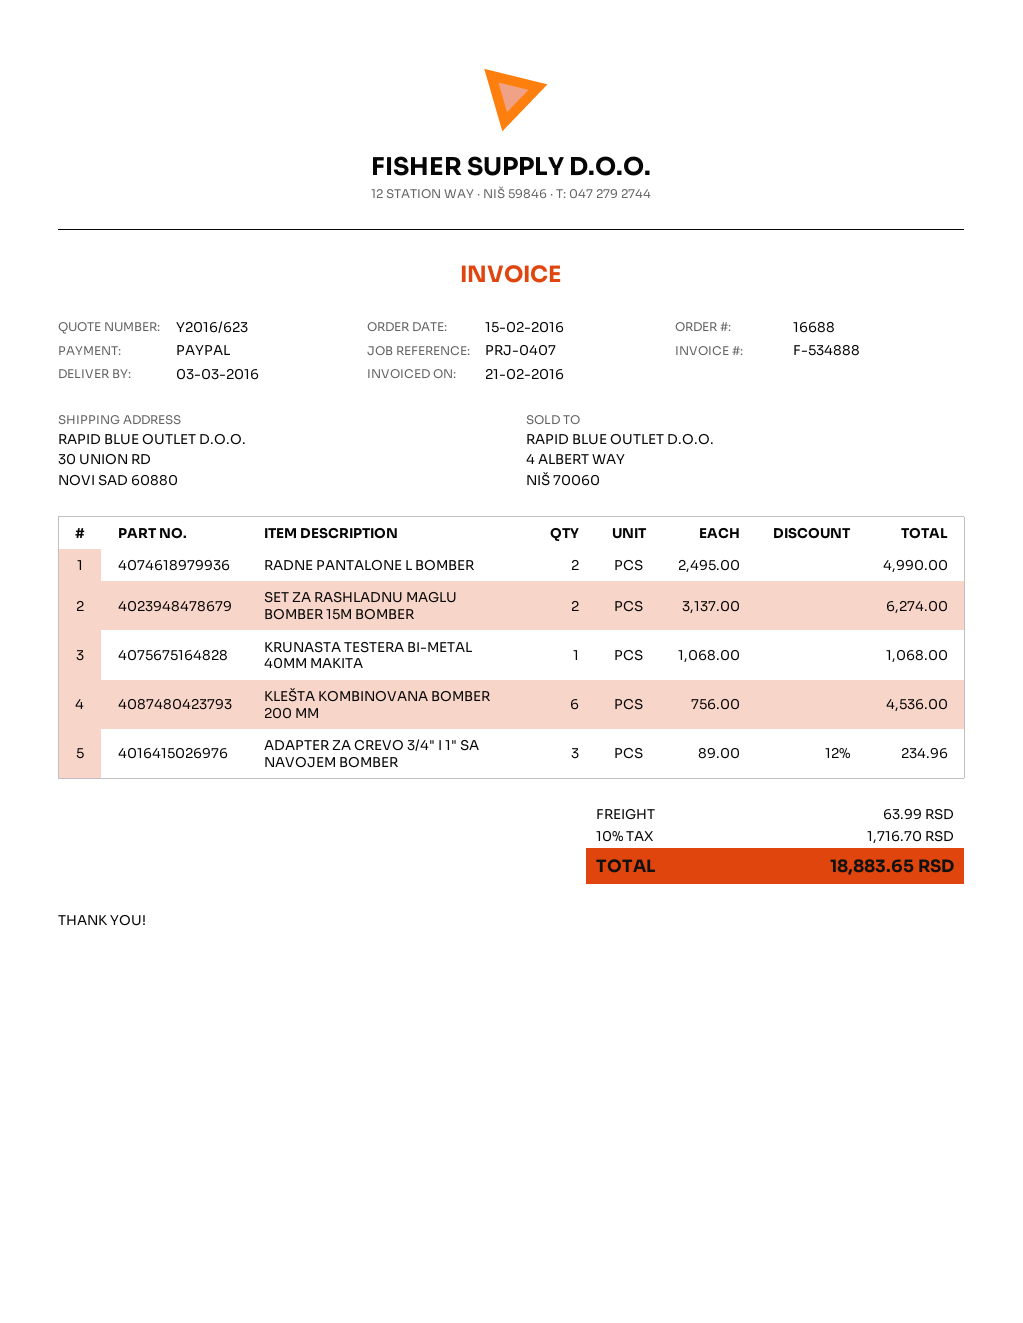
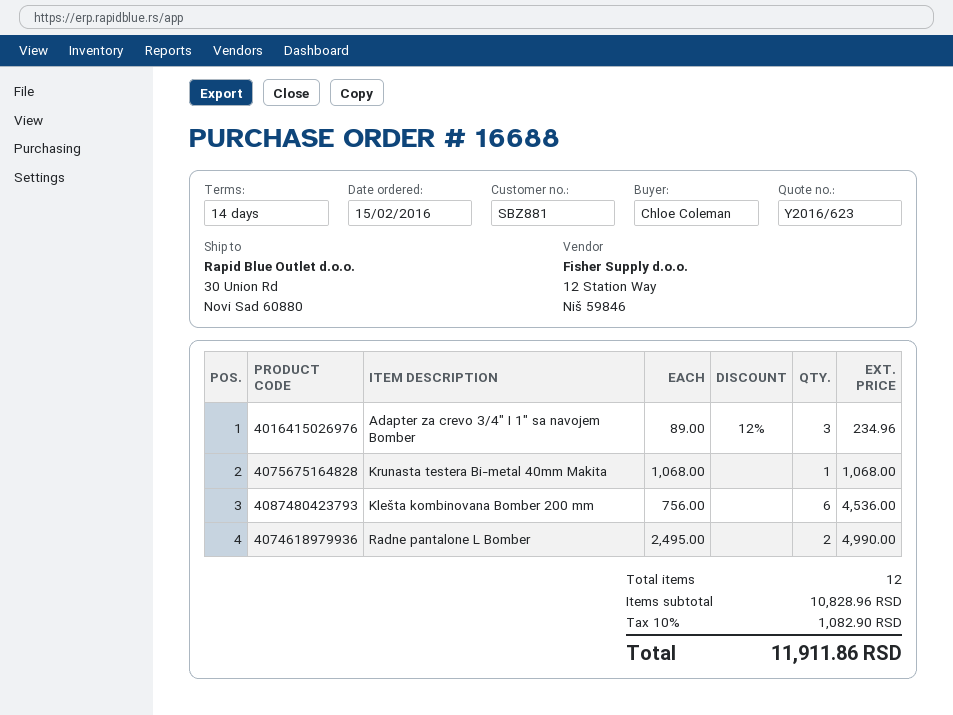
SET ZA RASHLADNU MAGLU BOMBER 15M BOMBER: 2 x 3137.00 = 6274.00 -> none
shipping: 63.99 -> none
tax: 10% = 1716.70 -> 10% = 1082.90
total: 18883.65 -> 11911.86

